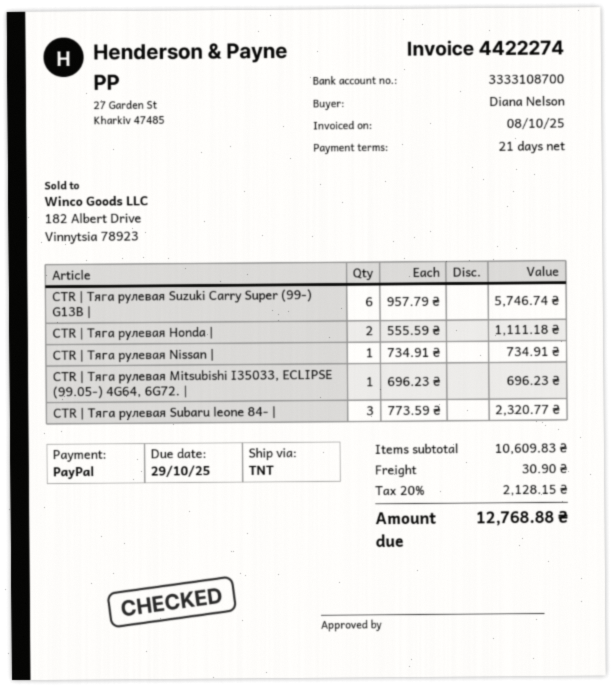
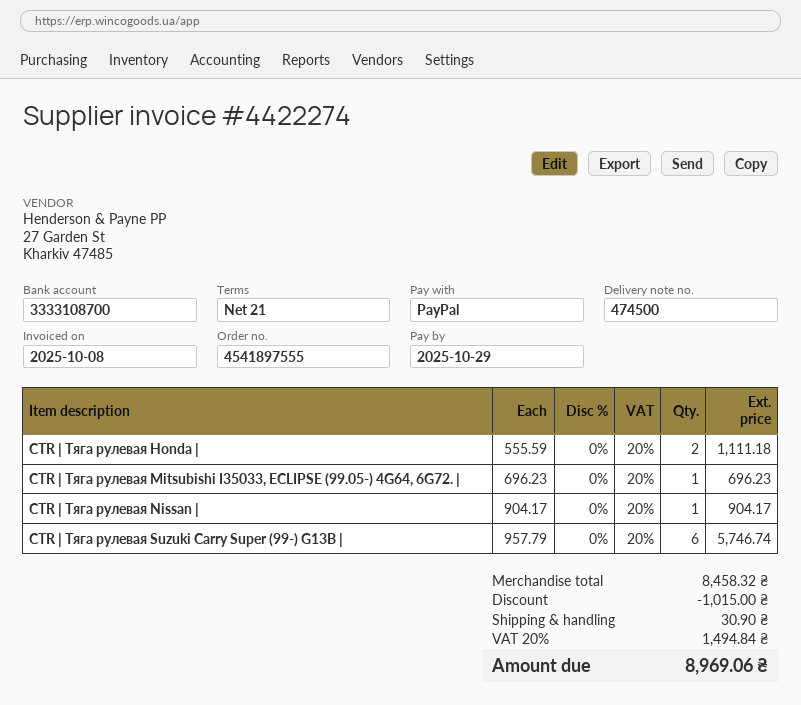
CTR | Тяга рулевая Nissan |: 1 x 734.91 = 734.91 -> 1 x 904.17 = 904.17
CTR | Тяга рулевая Subaru leone 84- |: 3 x 773.59 = 2320.77 -> none
subtotal: 10609.83 -> 8458.32
discount: none -> 1015.00
tax: 20% = 2128.15 -> 20% = 1494.84
total: 12768.88 -> 8969.06

